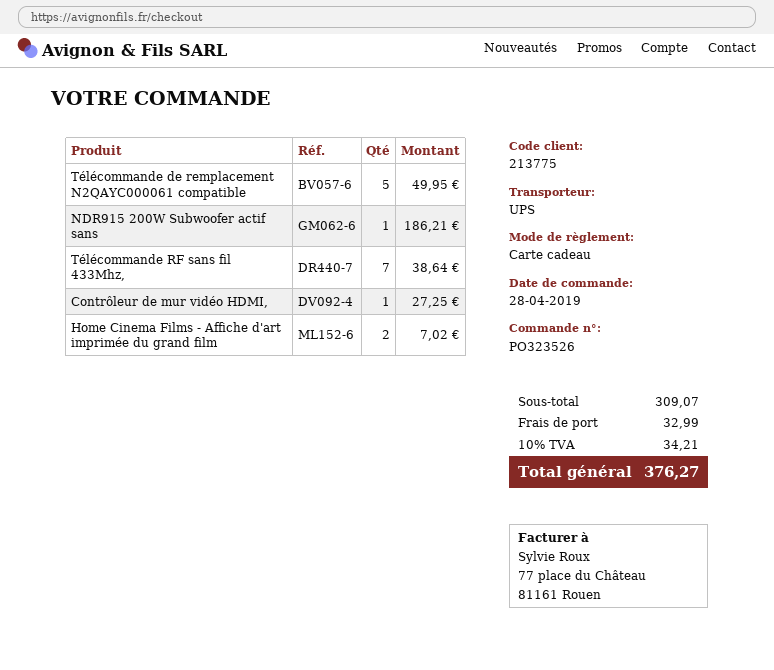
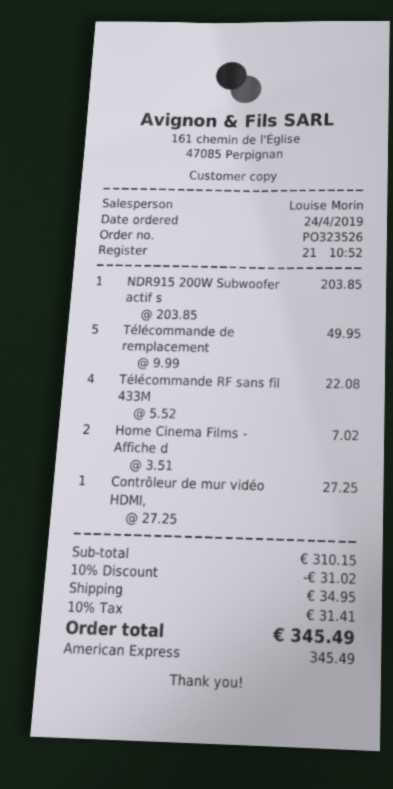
order date: 2019-04-28 -> 2019-04-24
payment method: gift card -> American Express
NDR915 200W Subwoofer actif sans: 1 for 186.21 -> 1 for 203.85
Télécommande RF sans fil 433Mhz,: 7 for 38.64 -> 4 for 22.08
subtotal: 309.07 -> 310.15
discount: none -> 10% = 31.02
shipping: 32.99 -> 34.95
tax: 10% = 34.21 -> 10% = 31.41
total: 376.27 -> 345.49

